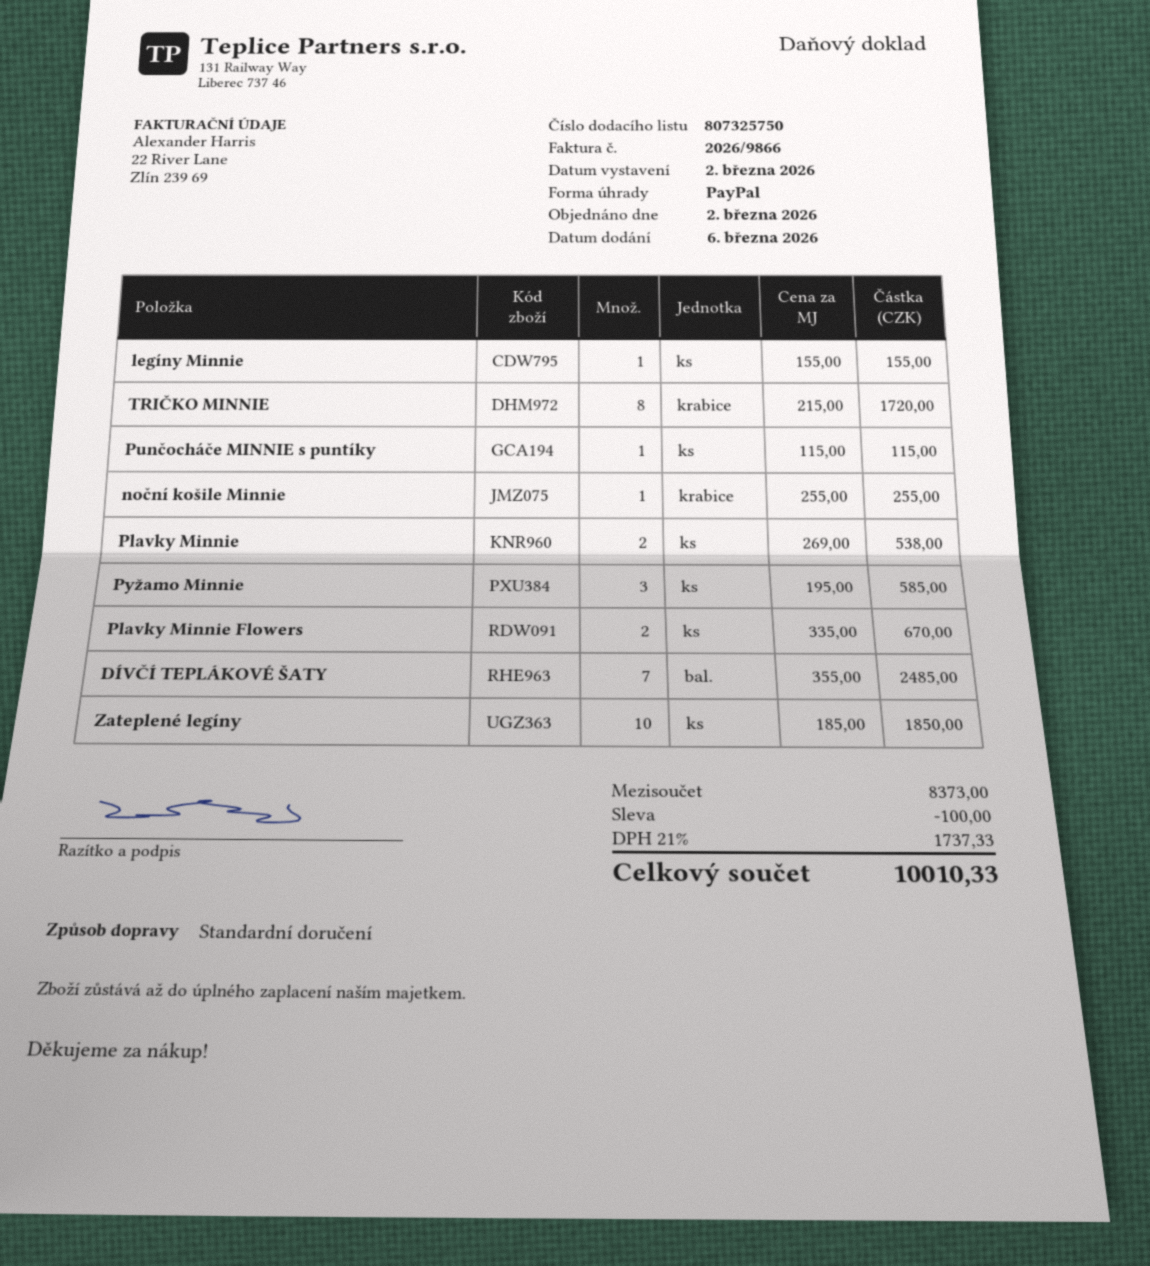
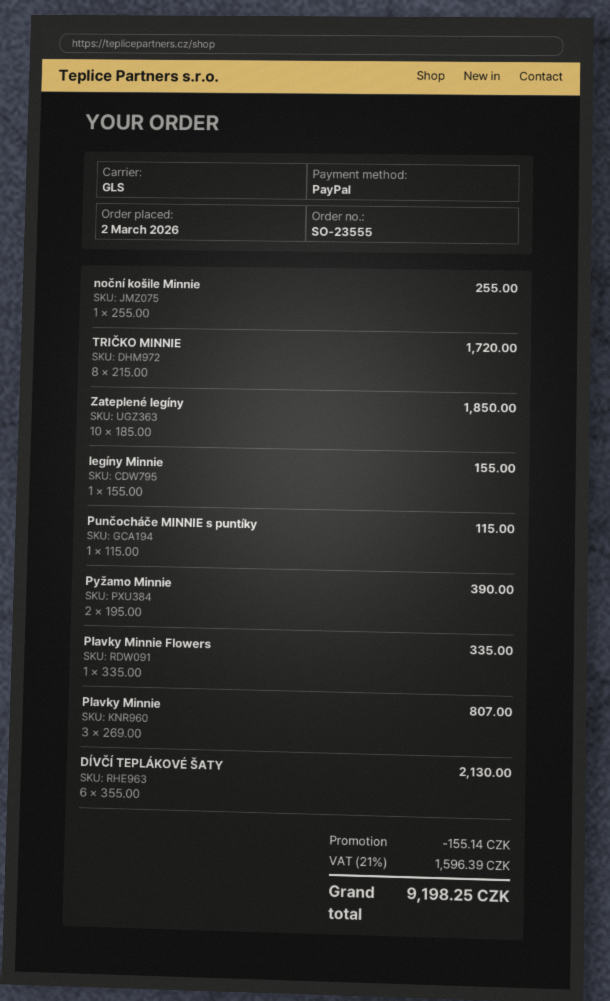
shipping method: standard -> GLS
Plavky Minnie: 2 x 269.00 = 538.00 -> 3 x 269.00 = 807.00
Pyžamo Minnie: 3 x 195.00 = 585.00 -> 2 x 195.00 = 390.00
Plavky Minnie Flowers: 2 x 335.00 = 670.00 -> 1 x 335.00 = 335.00
DÍVČÍ TEPLÁKOVÉ ŠATY: 7 x 355.00 = 2485.00 -> 6 x 355.00 = 2130.00
discount: 100.00 -> 155.14
tax: 21% = 1737.33 -> 21% = 1596.39
total: 10010.33 -> 9198.25

